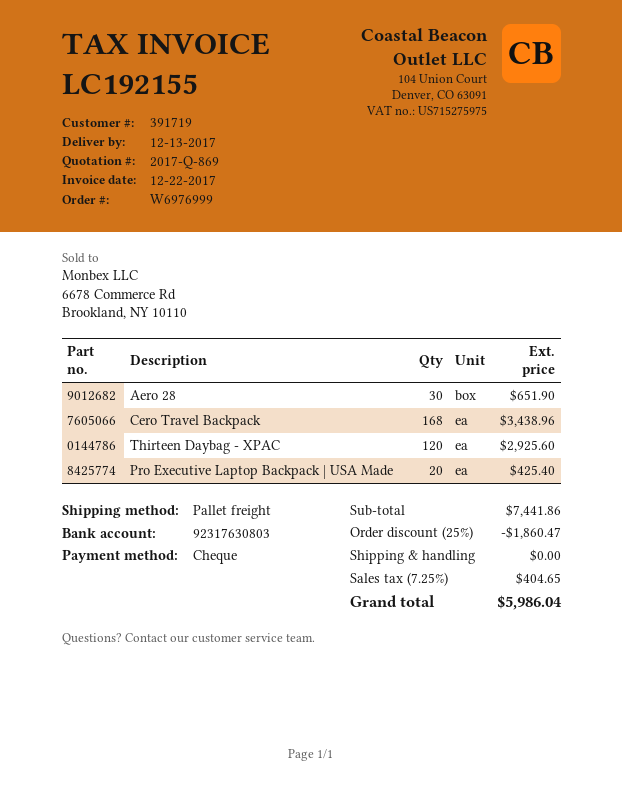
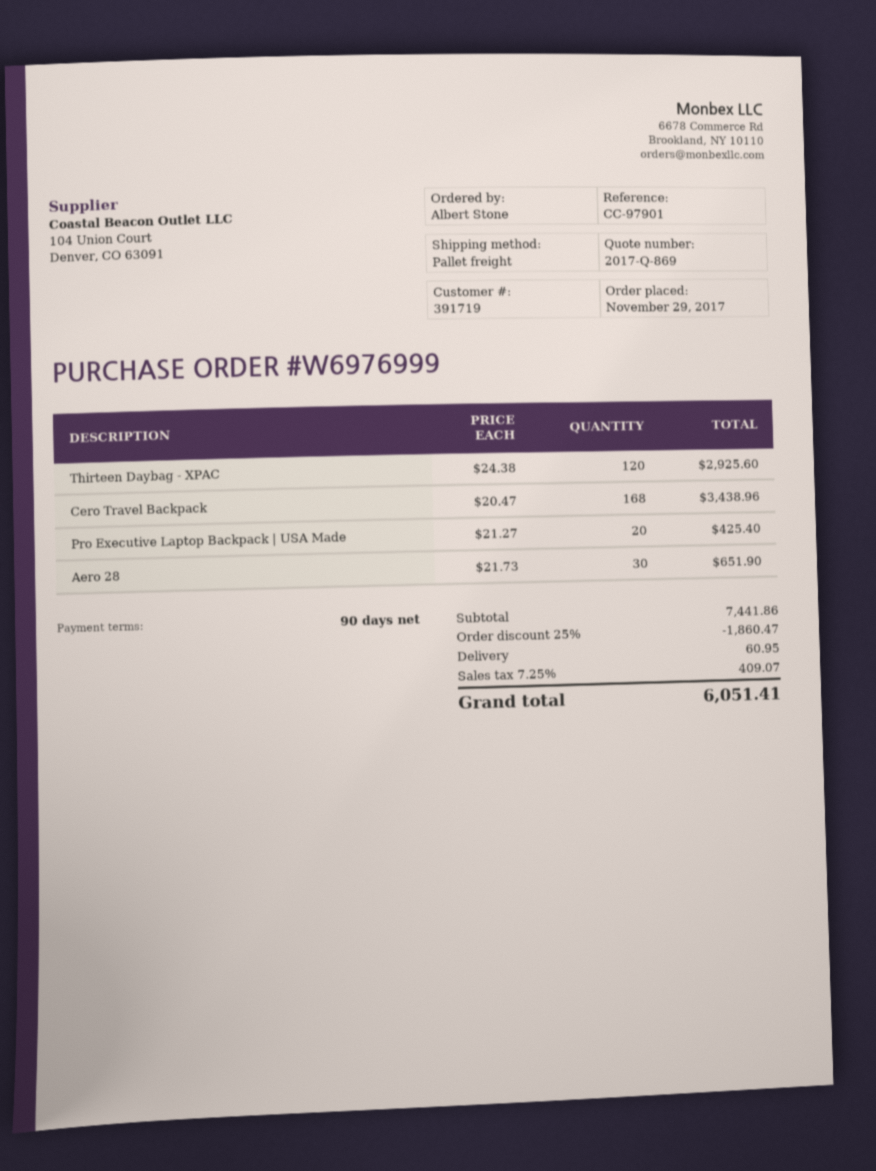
shipping: 0.00 -> 60.95
tax: 7.25% = 404.65 -> 7.25% = 409.07
total: 5986.04 -> 6051.41

